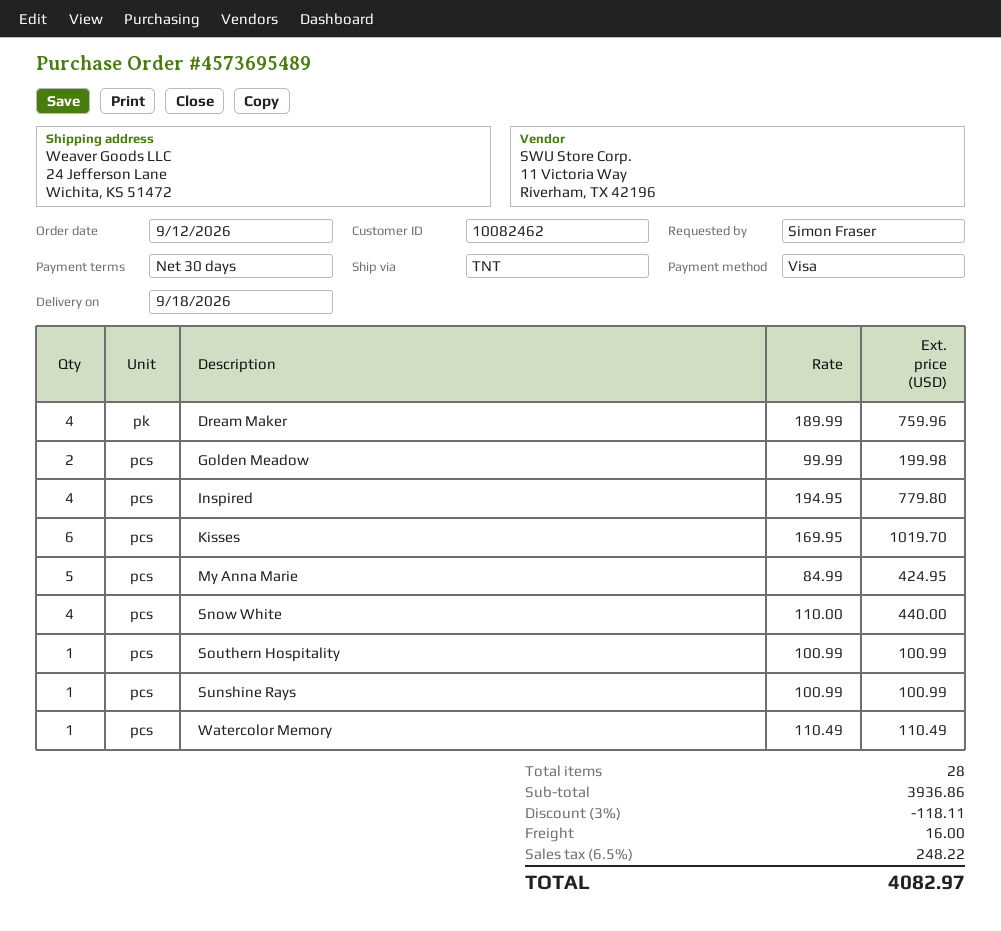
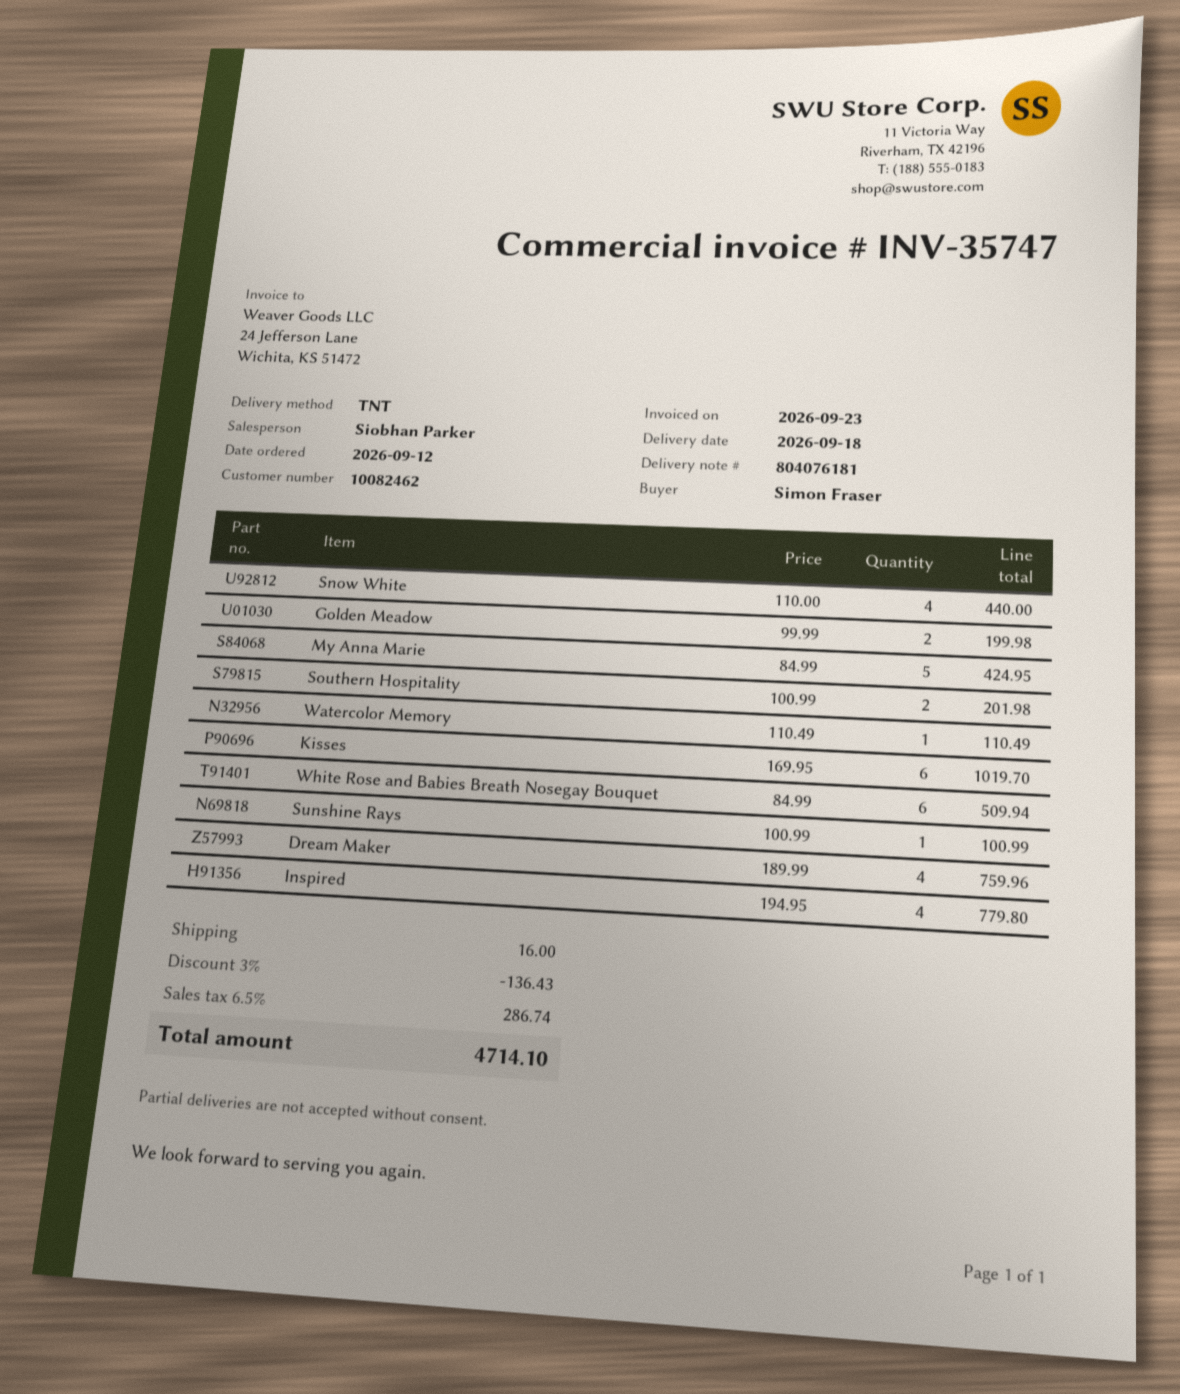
Southern Hospitality: 1 x 100.99 = 100.99 -> 2 x 100.99 = 201.98
White Rose and Babies Breath Nosegay Bouquet: none -> 6 x 84.99 = 509.94
discount: 3% = 118.11 -> 3% = 136.43
tax: 6.5% = 248.22 -> 6.5% = 286.74
total: 4082.97 -> 4714.10

